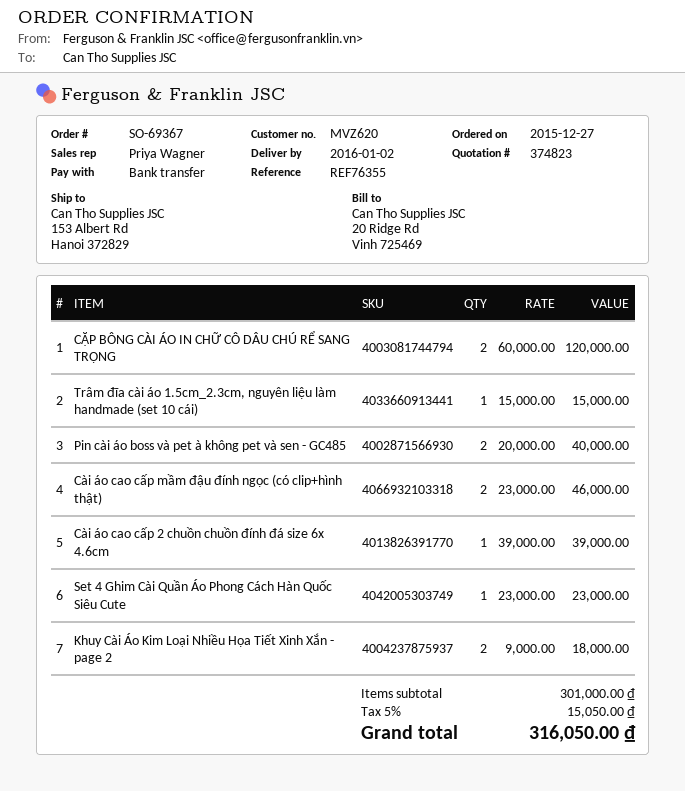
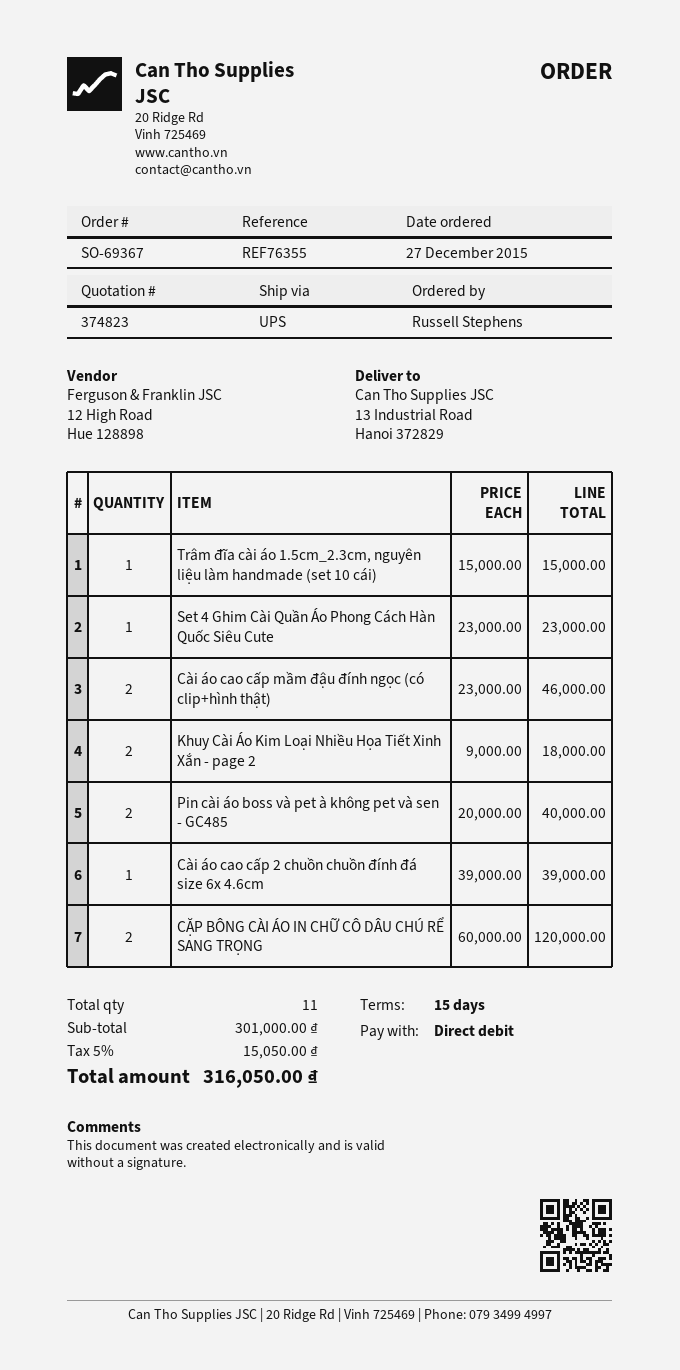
payment method: bank transfer -> direct debit
ship to: 153 Albert Rd, Hanoi 372829 -> 13 Industrial Road, Hanoi 372829

